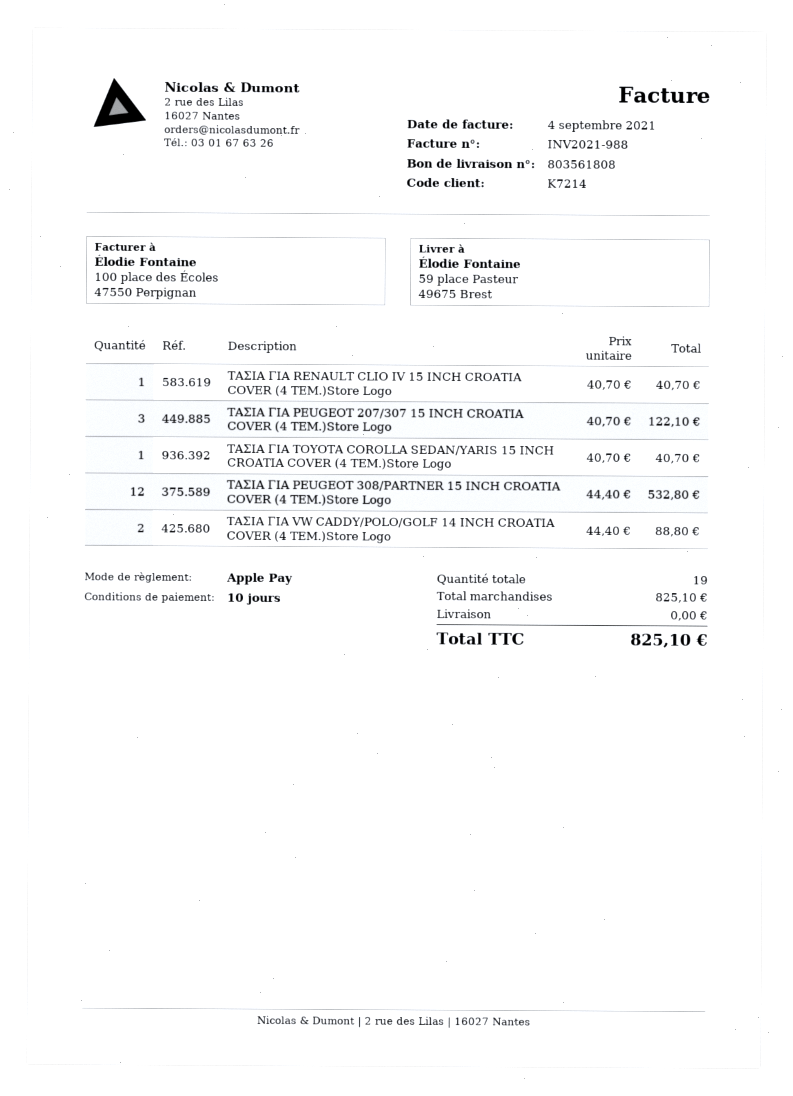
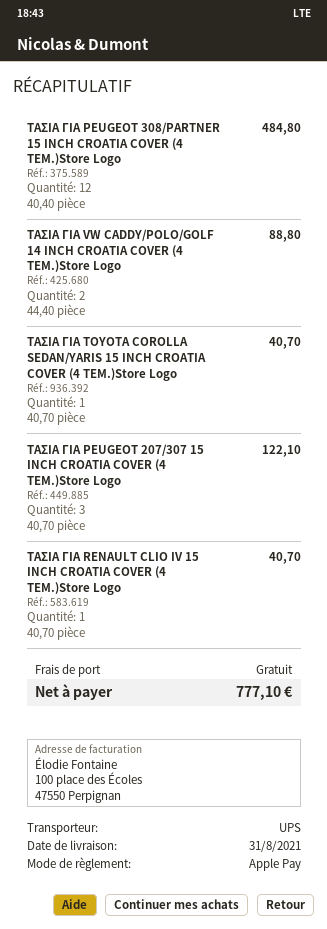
ΤΑΣΙΑ ΓΙΑ PEUGEOT 308/PARTNER 15 INCH CROATIA COVER (4 ΤΕΜ.)Store Logo: 12 x 44.40 = 532.80 -> 12 x 40.40 = 484.80
total: 825.10 -> 777.10

